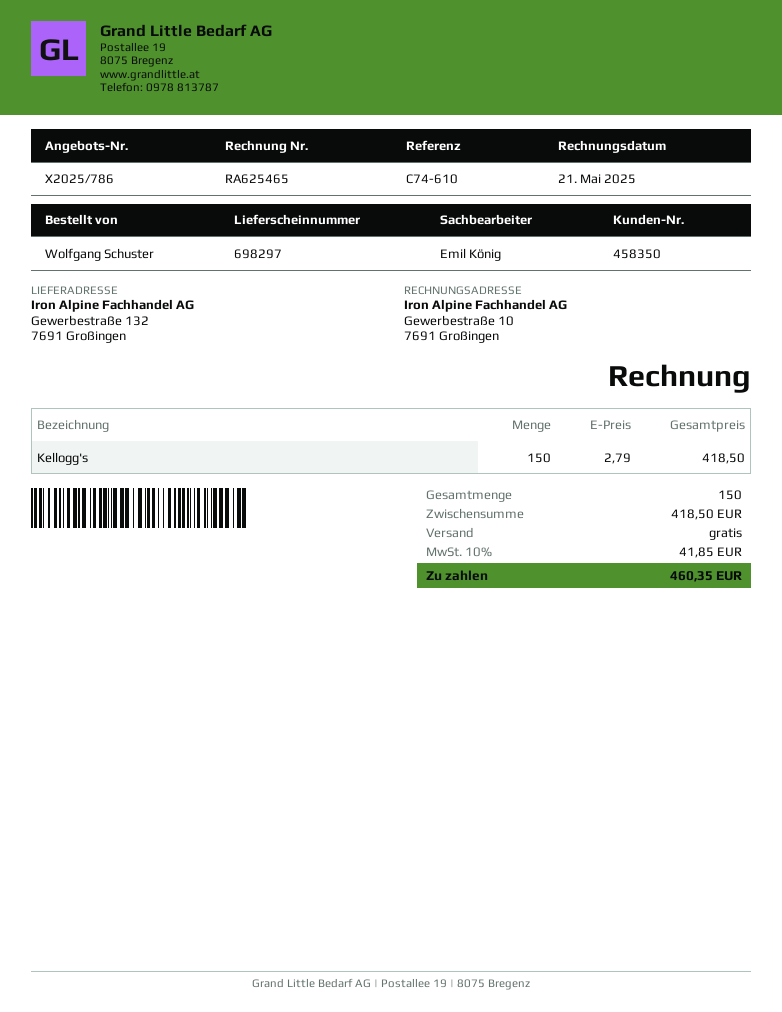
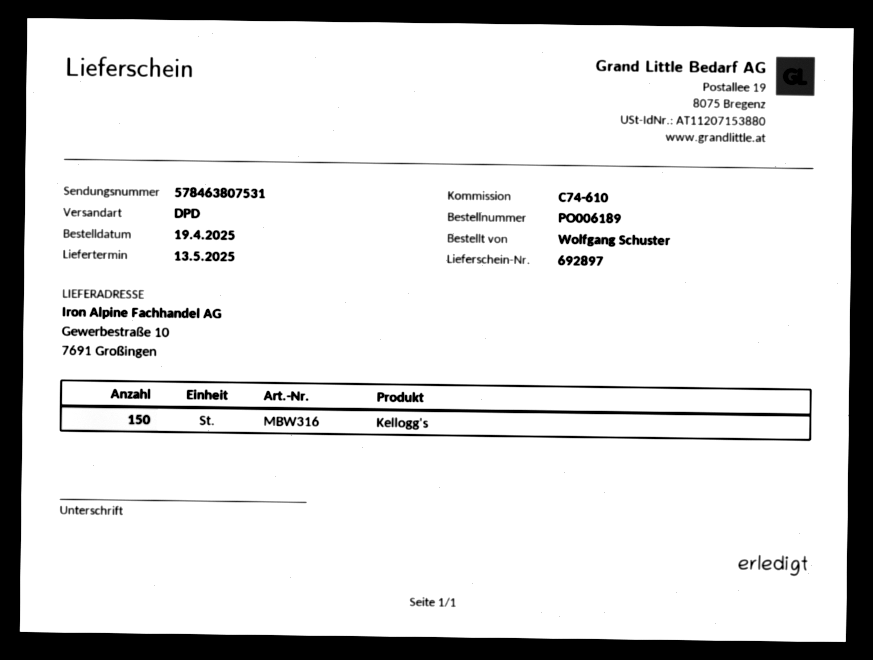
delivery note number: 698297 -> 692897
ship to: Gewerbestraße 132, 7691 Großingen -> Gewerbestraße 10, 7691 Großingen

